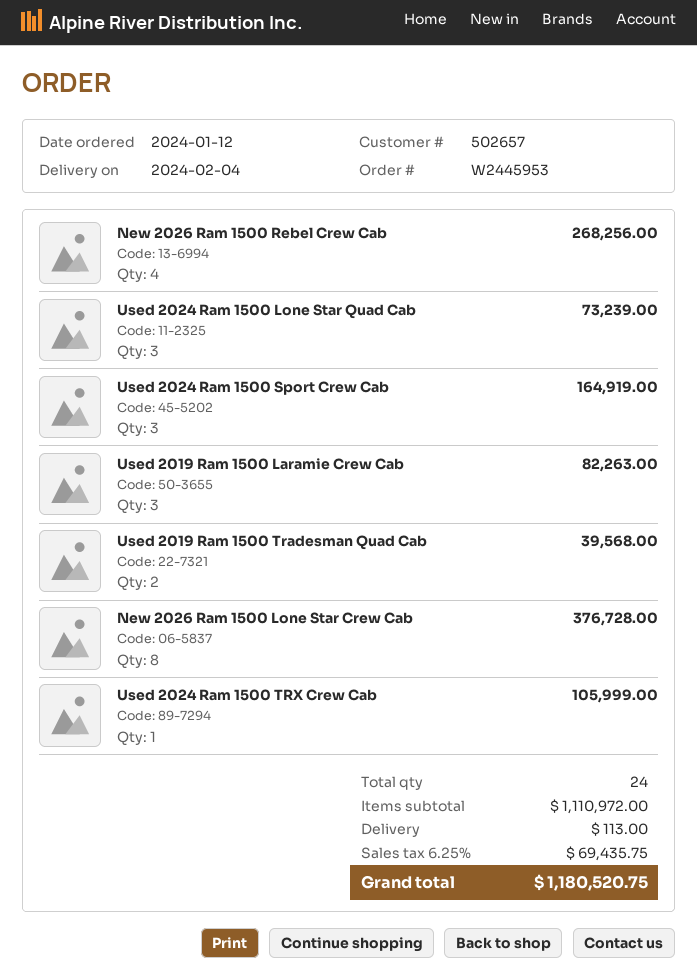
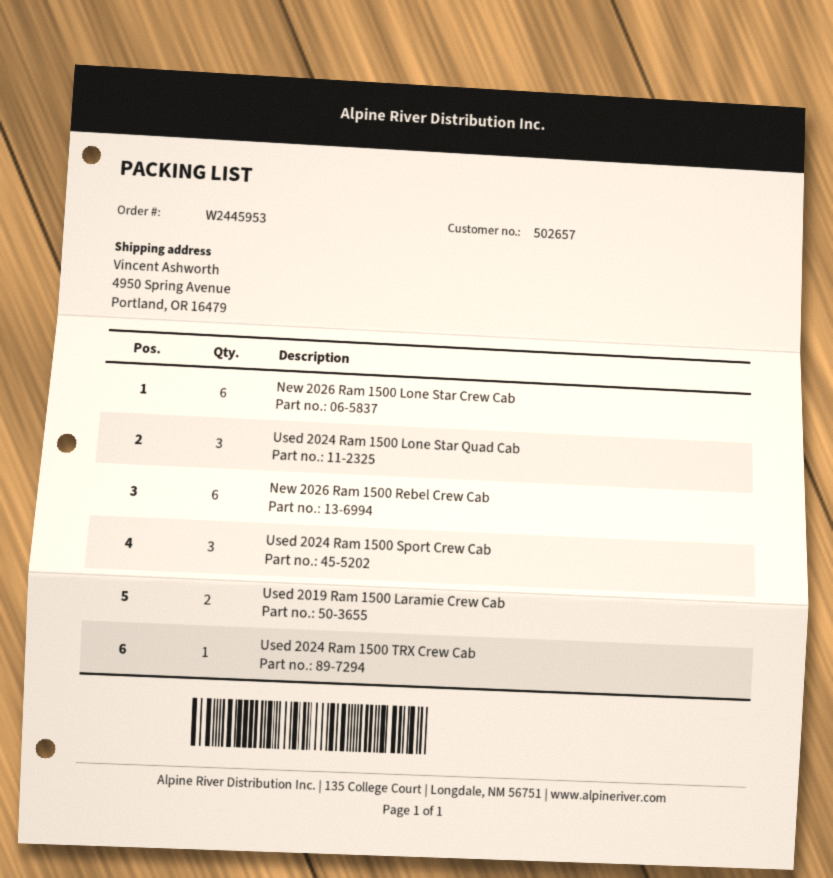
New 2026 Ram 1500 Rebel Crew Cab: 4 -> 6
Used 2019 Ram 1500 Laramie Crew Cab: 3 -> 2
Used 2019 Ram 1500 Tradesman Quad Cab: 2 -> none
New 2026 Ram 1500 Lone Star Crew Cab: 8 -> 6

